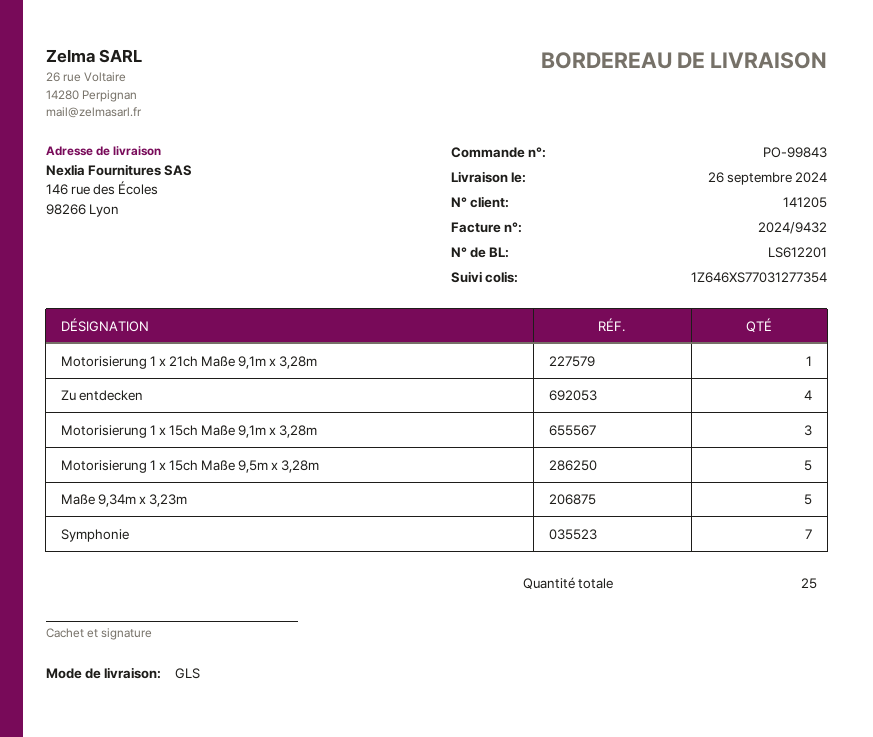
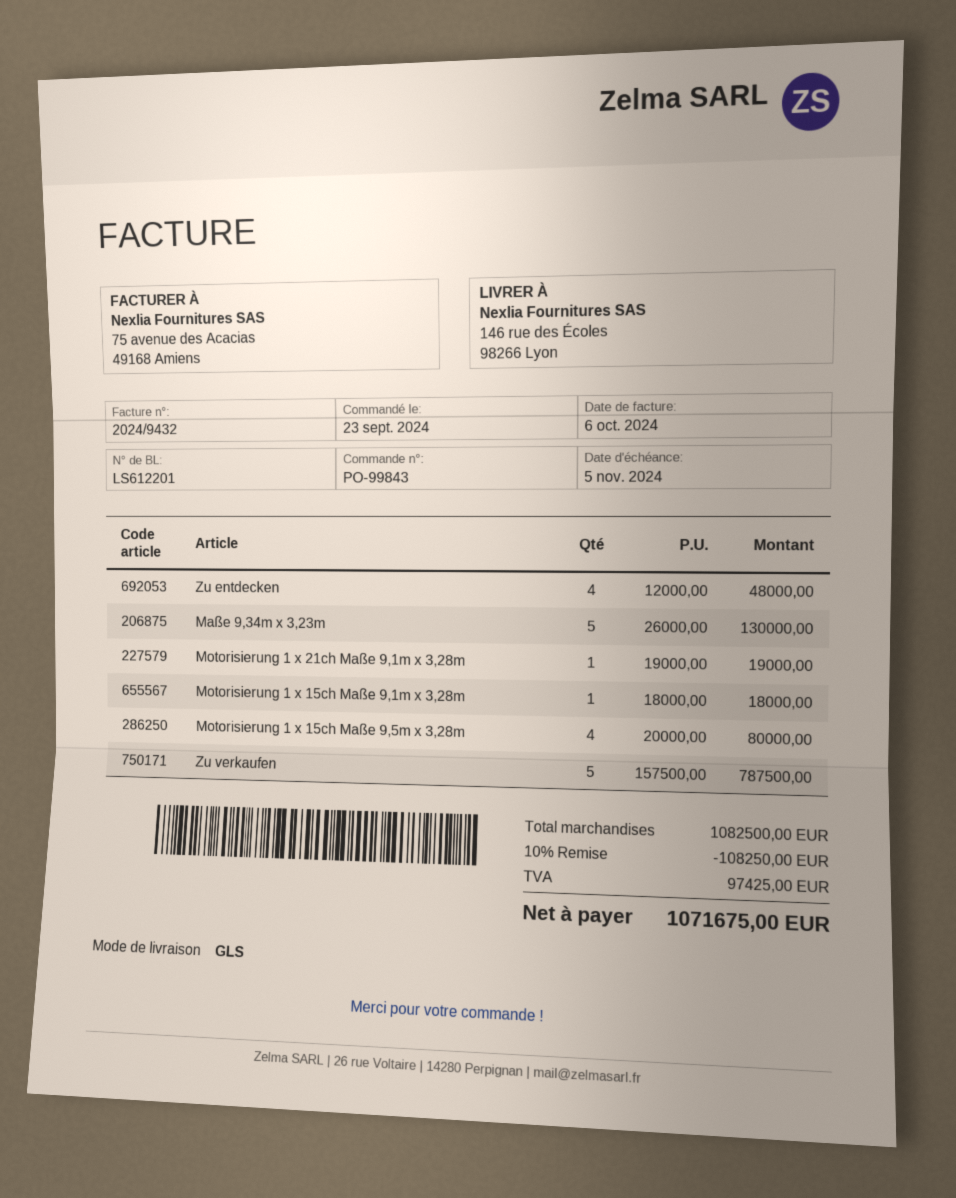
Motorisierung 1 x 15ch Maße 9,1m x 3,28m: 3 -> 1
Motorisierung 1 x 15ch Maße 9,5m x 3,28m: 5 -> 4
Symphonie: 7 -> none
Zu verkaufen: none -> 5

